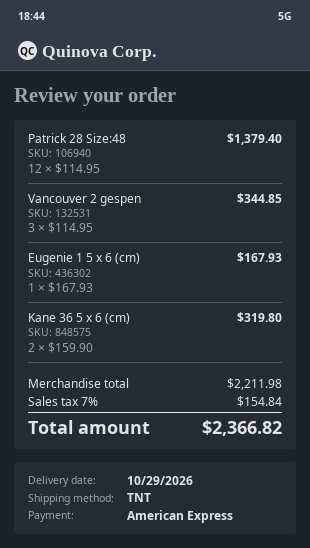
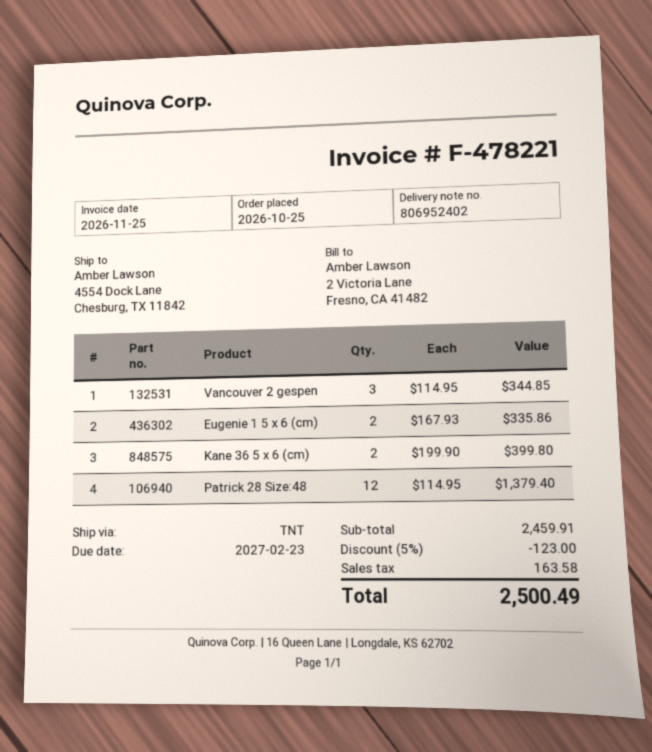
Eugenie 1 5 x 6 (cm): 1 x 167.93 = 167.93 -> 2 x 167.93 = 335.86
Kane 36 5 x 6 (cm): 2 x 159.90 = 319.80 -> 2 x 199.90 = 399.80
subtotal: 2211.98 -> 2459.91
discount: none -> 5% = 123.00
tax: 154.84 -> 163.58
total: 2366.82 -> 2500.49

